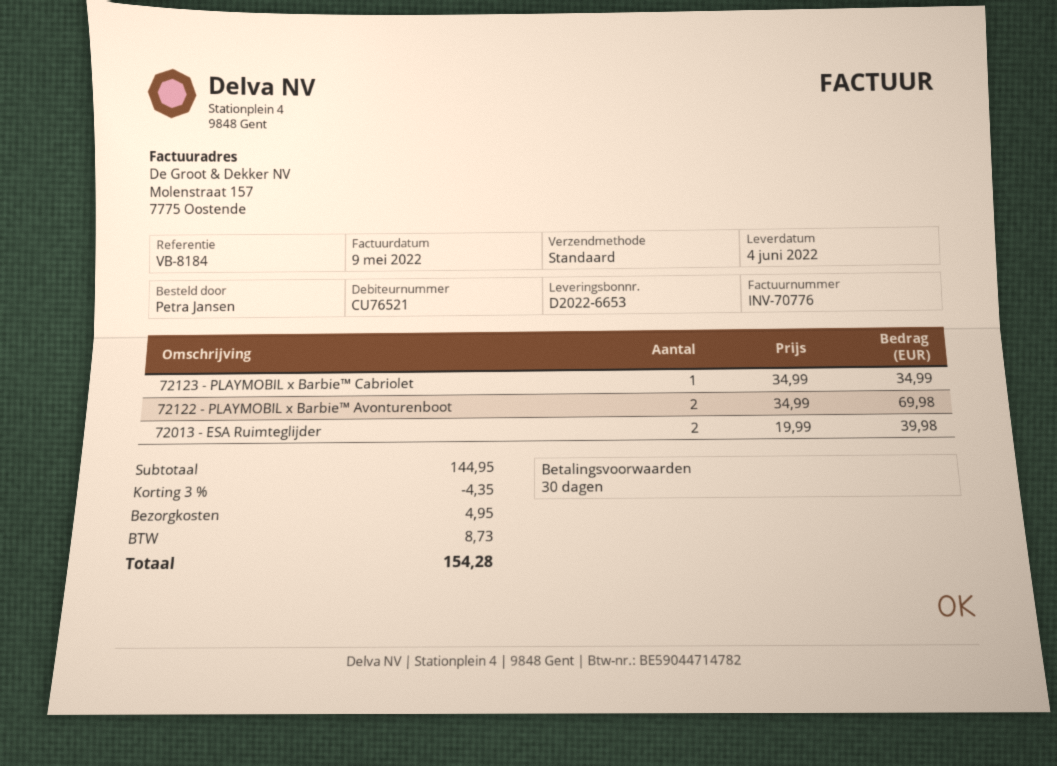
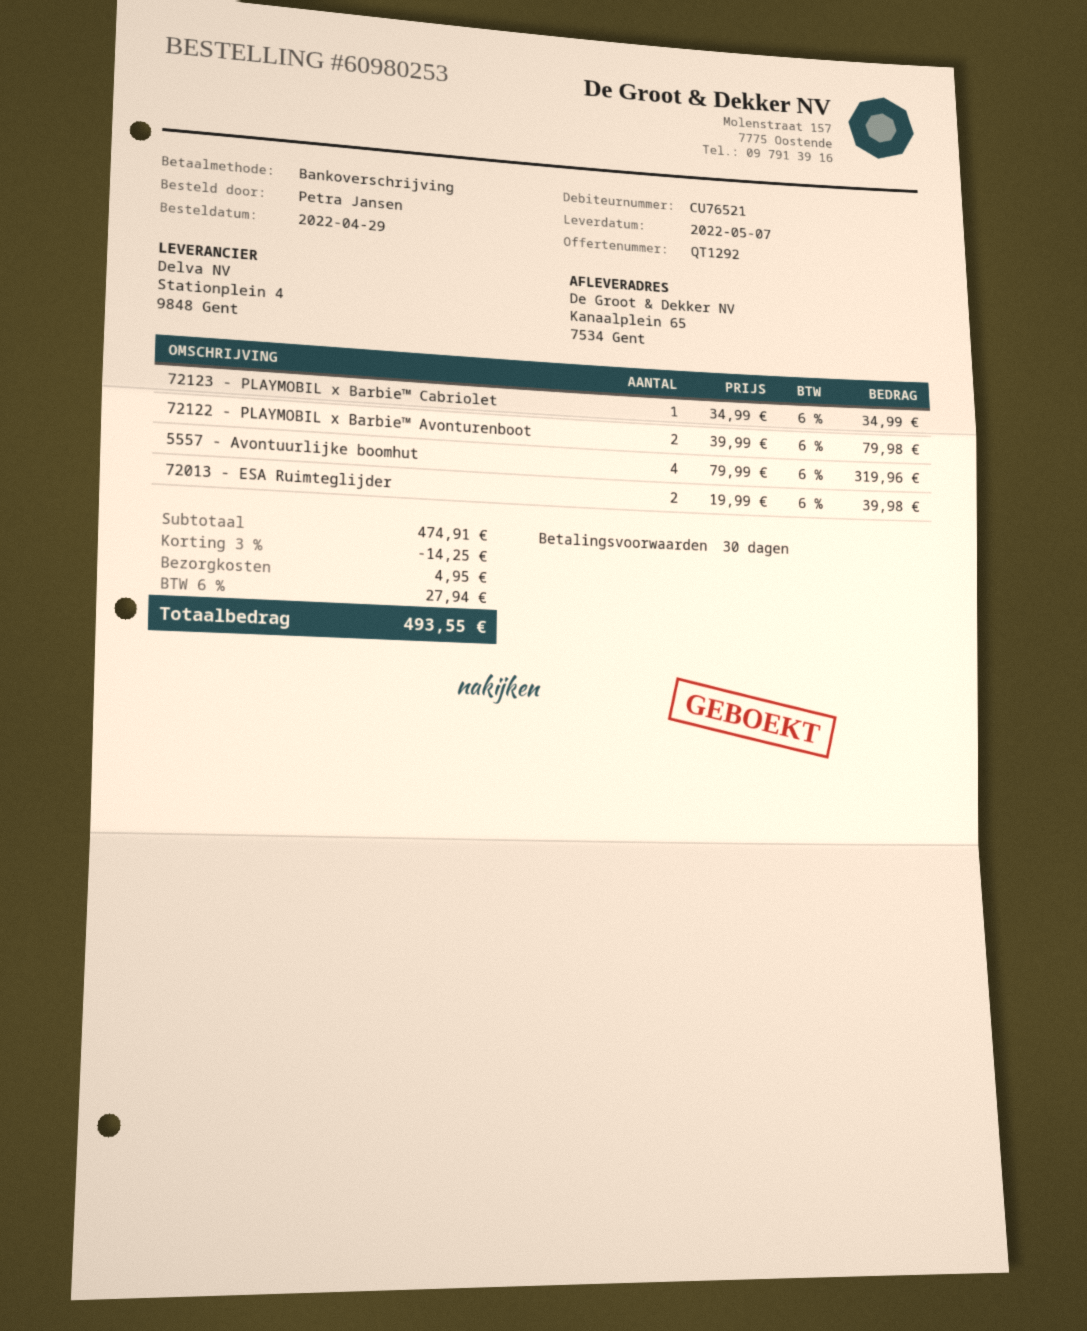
delivery date: 2022-06-04 -> 2022-05-07
72122 - PLAYMOBIL x Barbie™ Avonturenboot: 2 x 34.99 = 69.98 -> 2 x 39.99 = 79.98
5557 - Avontuurlijke boomhut: none -> 4 x 79.99 = 319.96
subtotal: 144.95 -> 474.91
discount: 3% = 4.35 -> 3% = 14.25
tax: 8.73 -> 27.94
total: 154.28 -> 493.55

